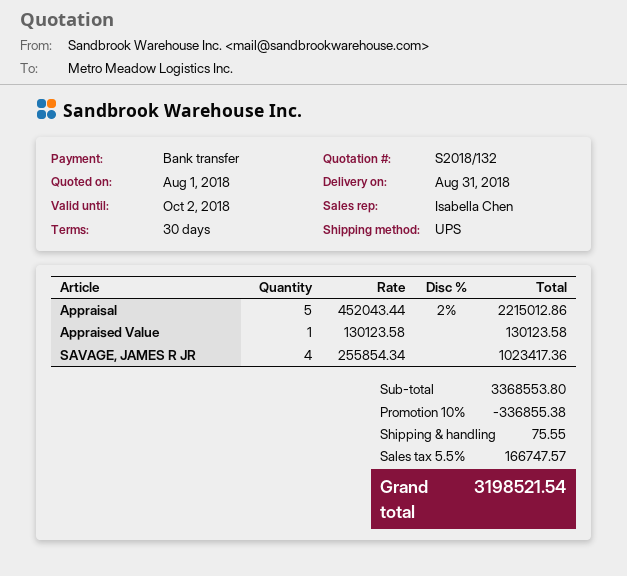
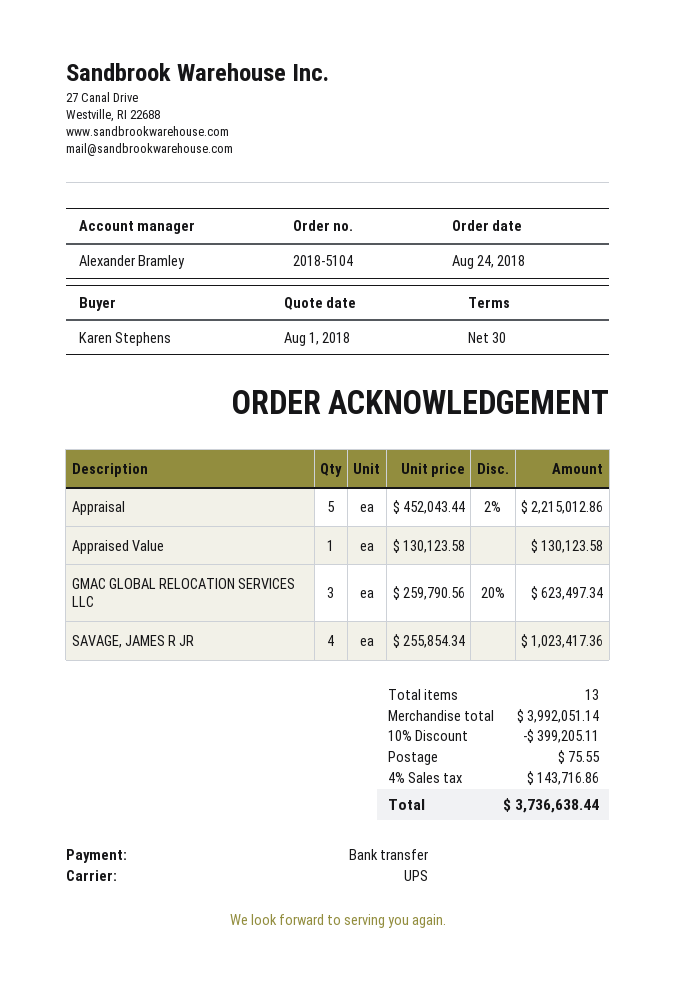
sales rep: Isabella Chen -> Alexander Bramley
GMAC GLOBAL RELOCATION SERVICES LLC: none -> 3 x 259790.56 - 20% = 623497.34
subtotal: 3368553.80 -> 3992051.14
discount: 10% = 336855.38 -> 10% = 399205.11
tax: 5.5% = 166747.57 -> 4% = 143716.86
total: 3198521.54 -> 3736638.44

